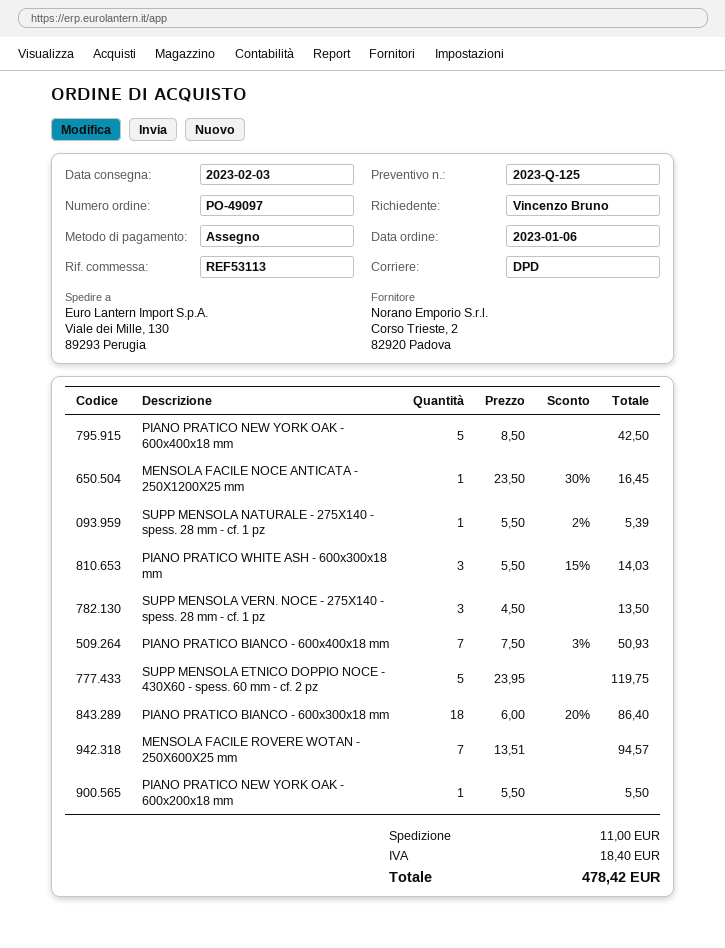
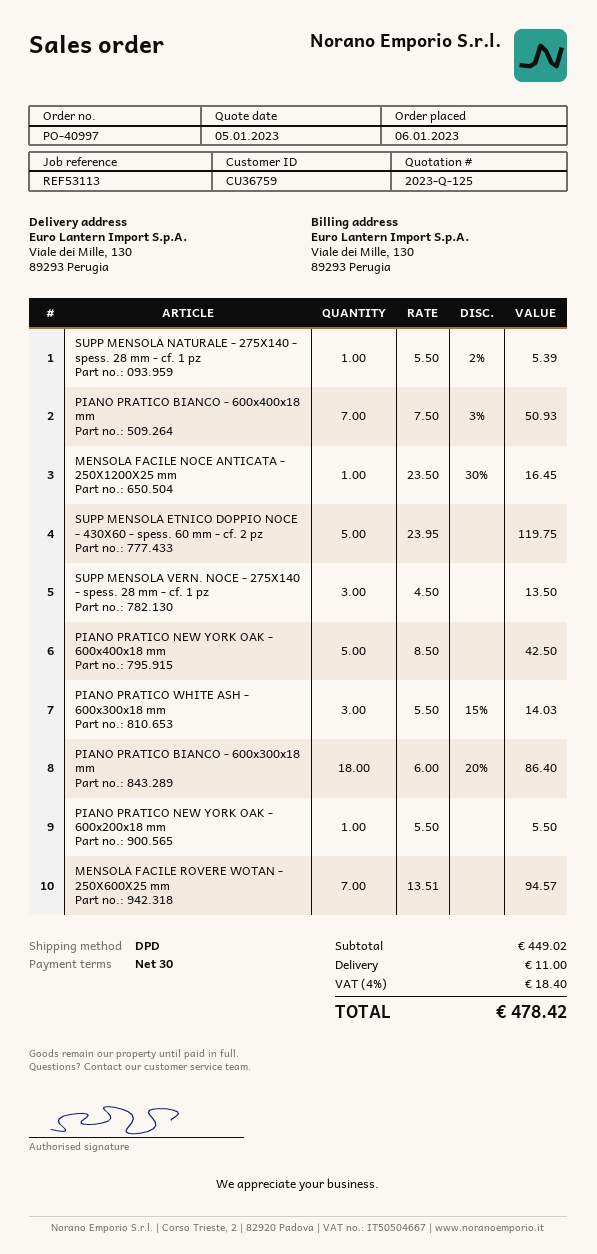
order number: PO-49097 -> PO-40997

